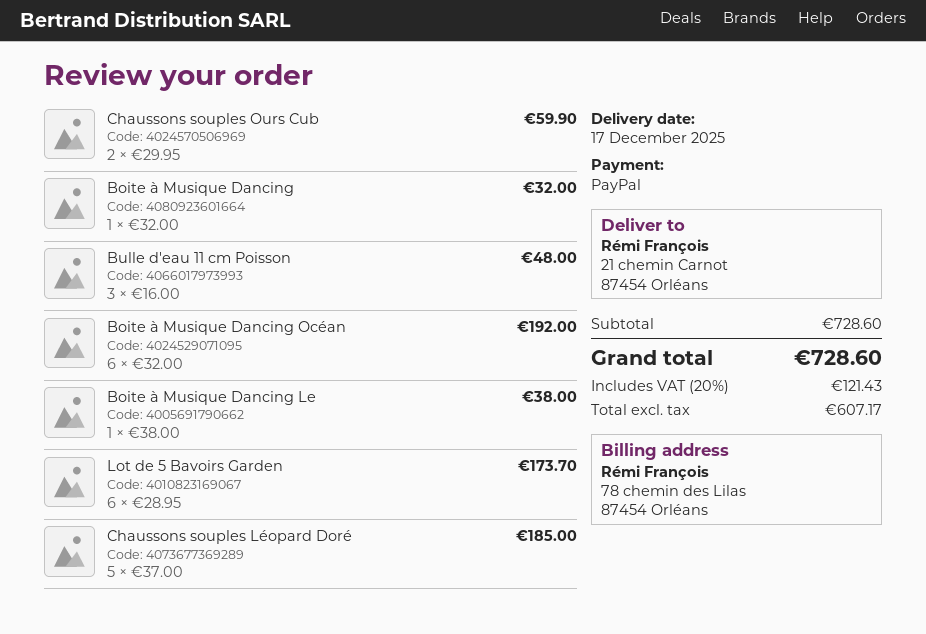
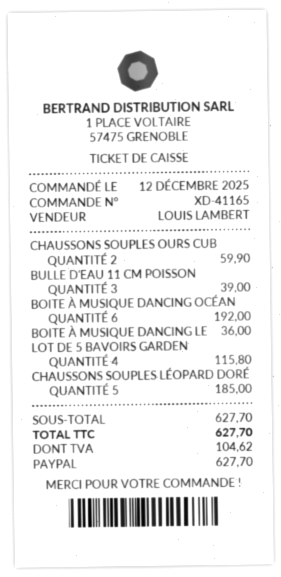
Boite à Musique Dancing: 1 for 32.00 -> none
Bulle d'eau 11 cm Poisson: 3 for 48.00 -> 3 for 39.00
Boite à Musique Dancing Le: 1 for 38.00 -> 1 for 36.00
Lot de 5 Bavoirs Garden: 6 for 173.70 -> 4 for 115.80
subtotal: 728.60 -> 627.70
tax: 121.43 -> 104.62
total: 728.60 -> 627.70

